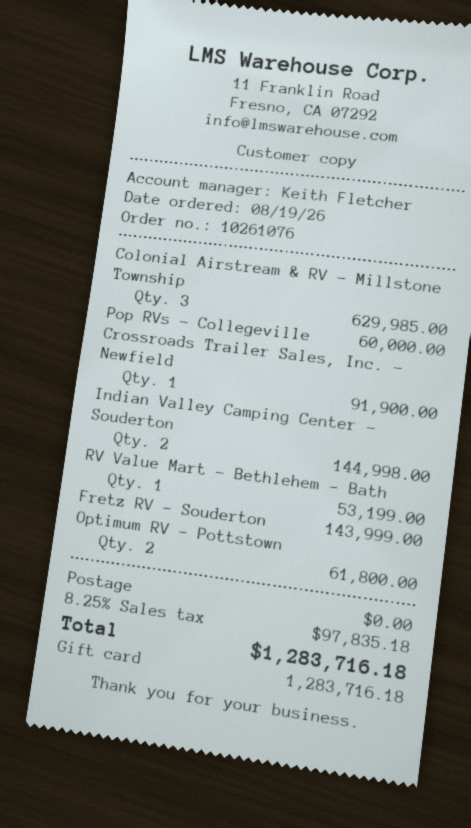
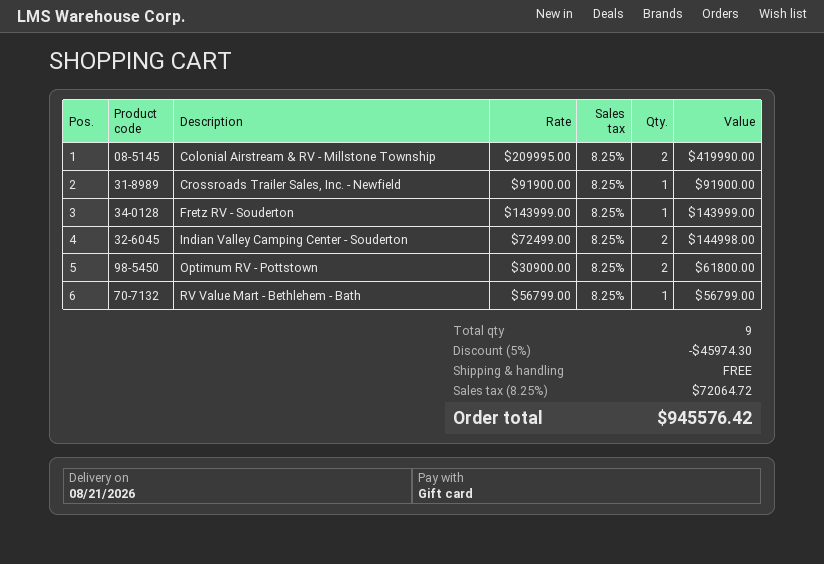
Colonial Airstream & RV - Millstone Township: 3 for 629985.00 -> 2 for 419990.00
Pop RVs - Collegeville: 1 for 60000.00 -> none
RV Value Mart - Bethlehem - Bath: 1 for 53199.00 -> 1 for 56799.00
discount: none -> 5% = 45974.30
tax: 8.25% = 97835.18 -> 8.25% = 72064.72
total: 1283716.18 -> 945576.42

